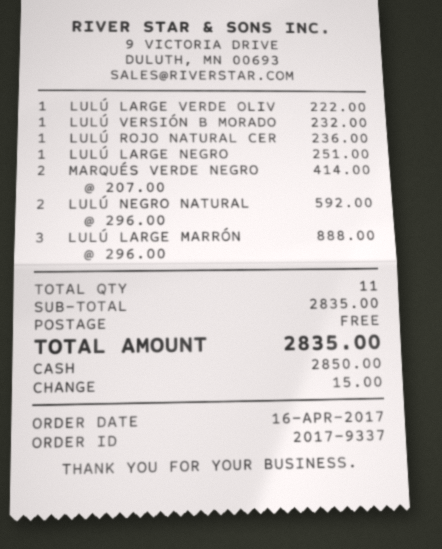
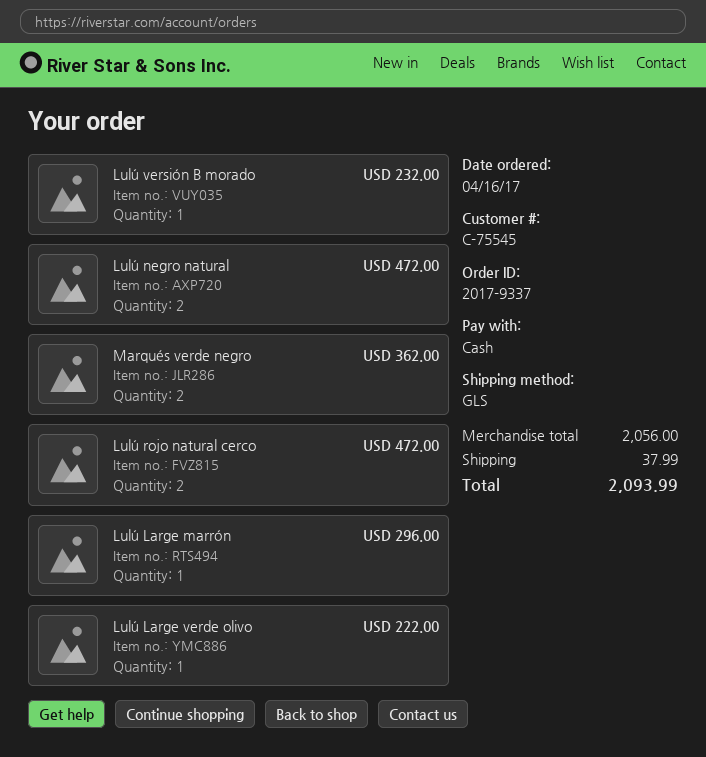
LULÚ ROJO NATURAL CER: 1 for 236.00 -> 2 for 472.00
LULÚ LARGE NEGRO: 1 for 251.00 -> none
MARQUÉS VERDE NEGRO: 2 for 414.00 -> 2 for 362.00
LULÚ NEGRO NATURAL: 2 for 592.00 -> 2 for 472.00
LULÚ LARGE MARRÓN: 3 for 888.00 -> 1 for 296.00
subtotal: 2835.00 -> 2056.00
shipping: 0.00 -> 37.99
total: 2835.00 -> 2093.99

